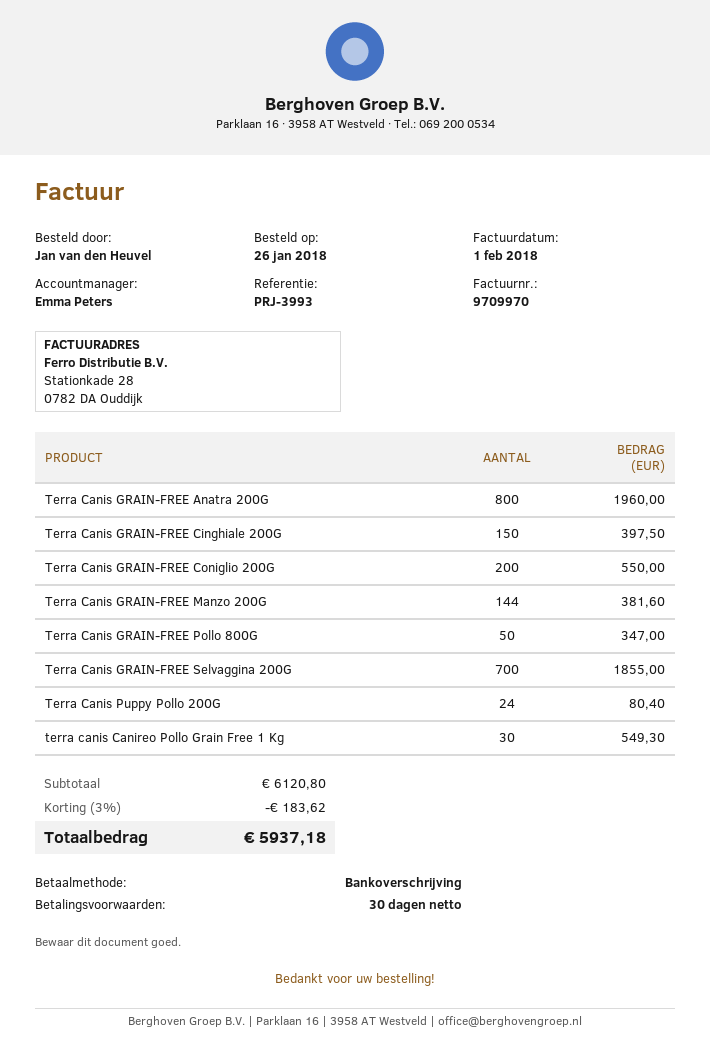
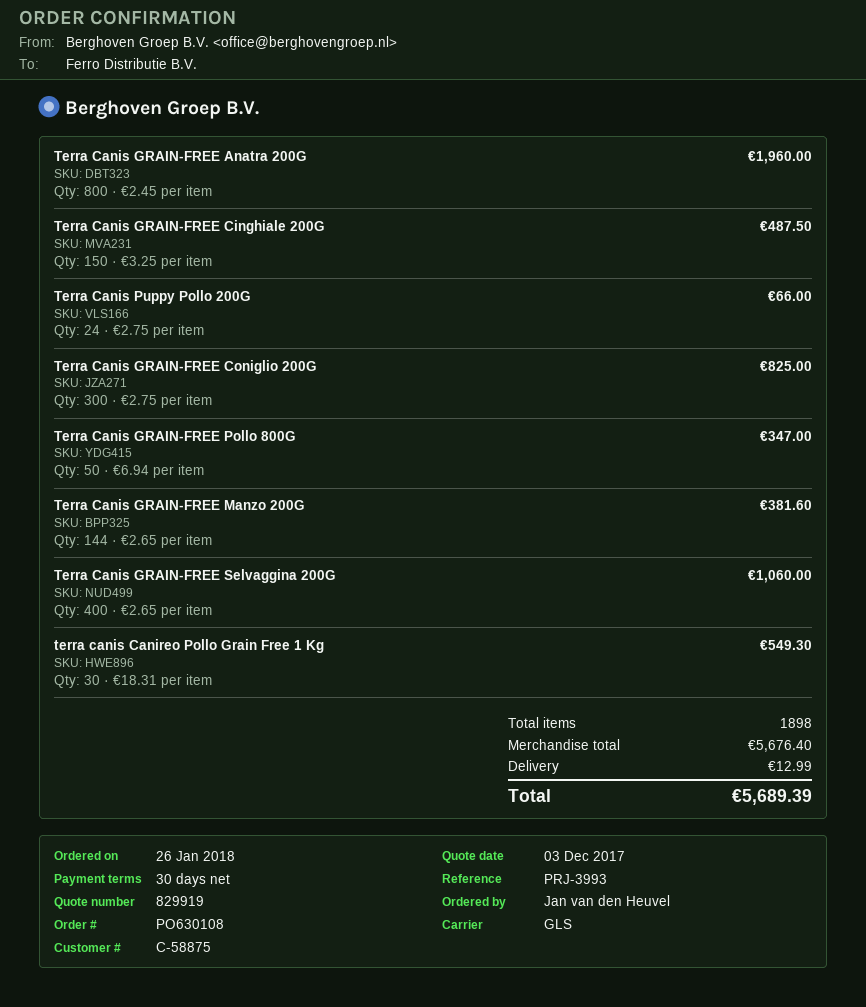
Terra Canis GRAIN-FREE Cinghiale 200G: 150 for 397.50 -> 150 for 487.50
Terra Canis GRAIN-FREE Coniglio 200G: 200 for 550.00 -> 300 for 825.00
Terra Canis GRAIN-FREE Selvaggina 200G: 700 for 1855.00 -> 400 for 1060.00
Terra Canis Puppy Pollo 200G: 24 for 80.40 -> 24 for 66.00
subtotal: 6120.80 -> 5676.40
discount: 3% = 183.62 -> none
shipping: none -> 12.99
total: 5937.18 -> 5689.39

